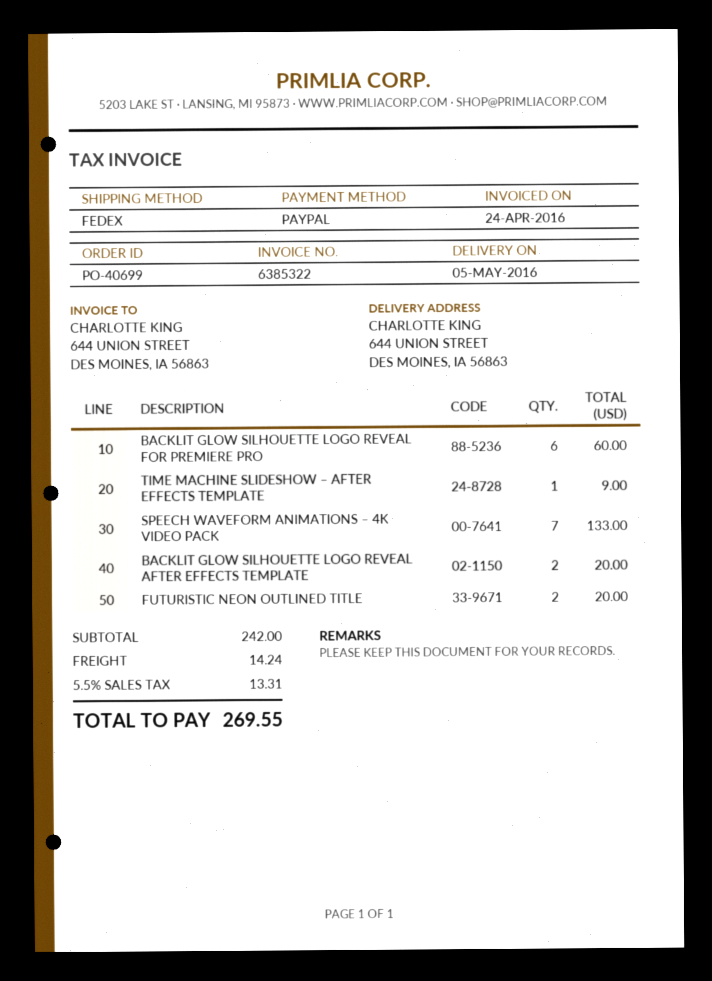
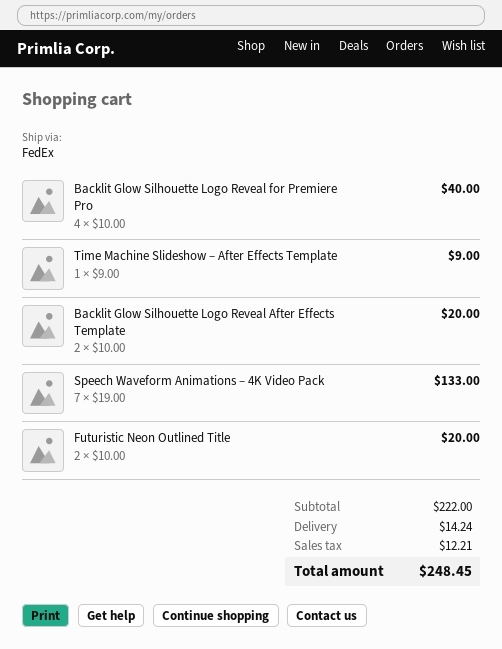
BACKLIT GLOW SILHOUETTE LOGO REVEAL FOR PREMIERE PRO: 6 for 60.00 -> 4 for 40.00
subtotal: 242.00 -> 222.00
tax: 13.31 -> 12.21
total: 269.55 -> 248.45

